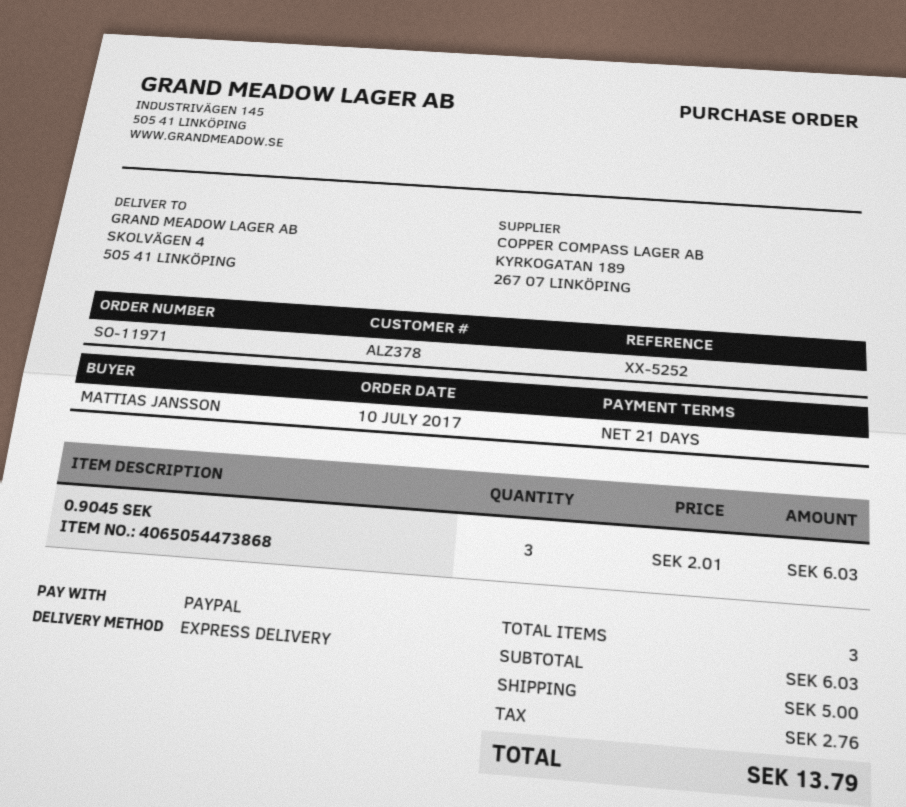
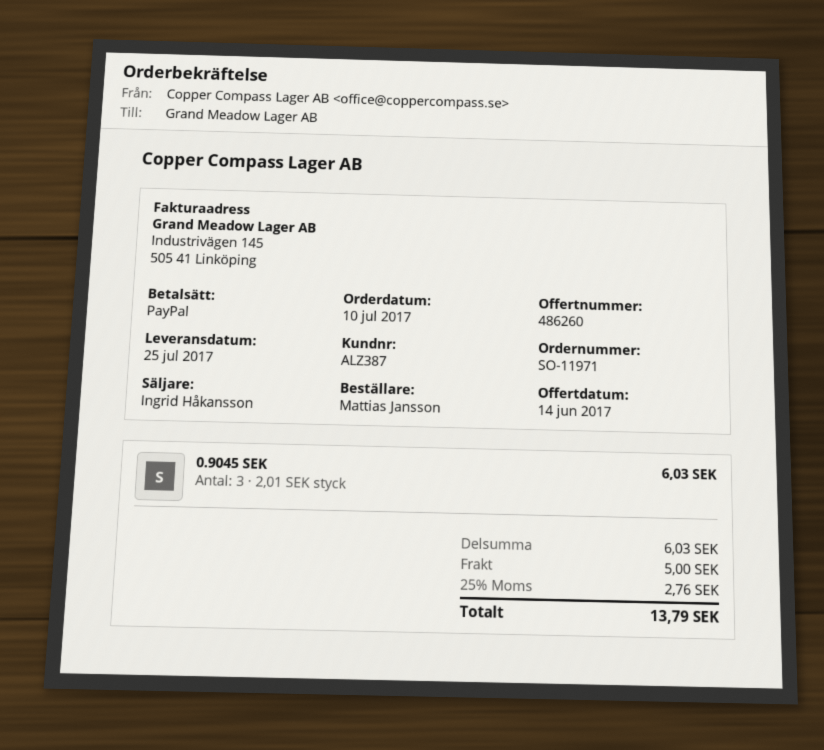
customer number: ALZ378 -> ALZ387

